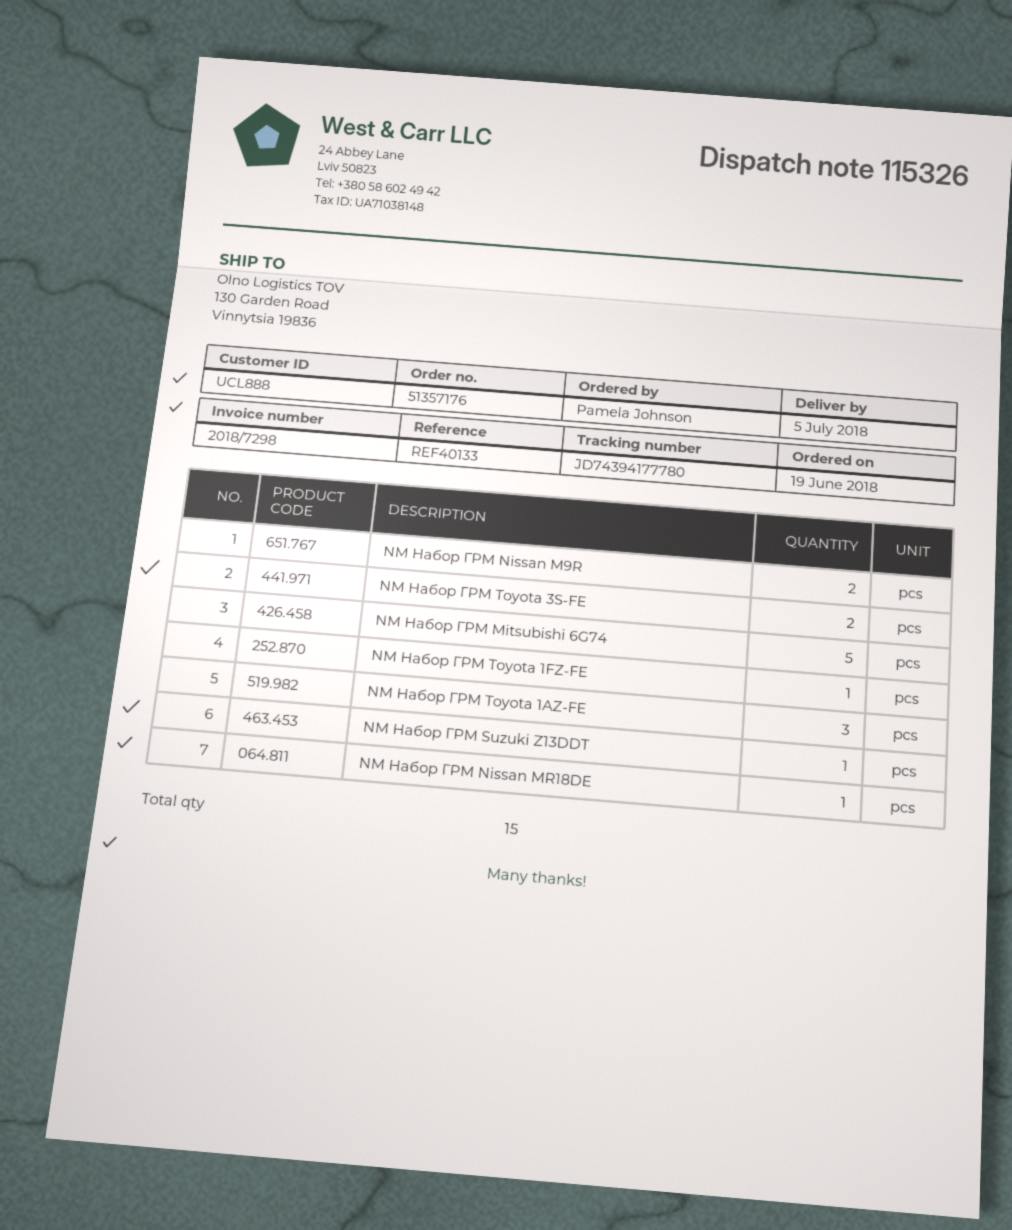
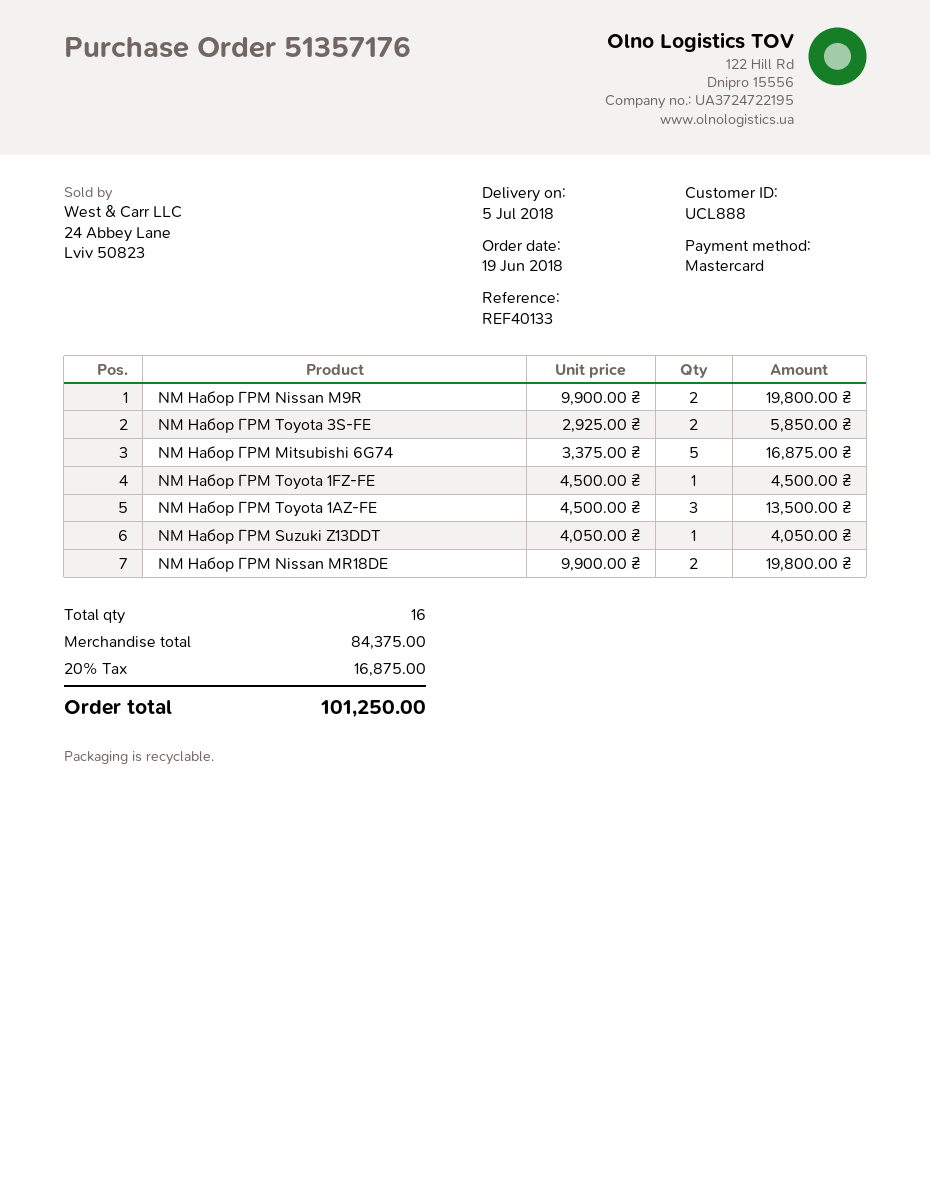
NM Набор ГРМ Nissan MR18DE: 1 -> 2
total quantity: 15 -> 16

